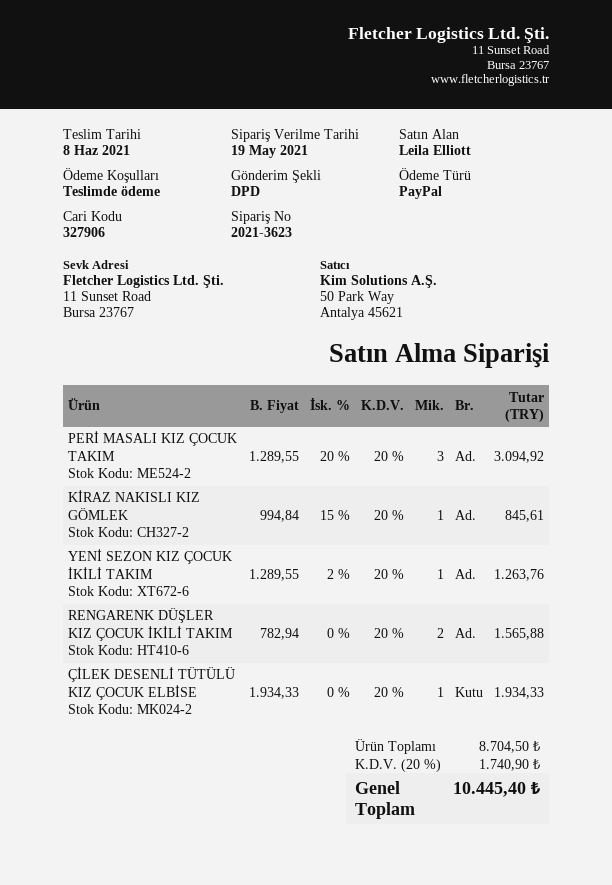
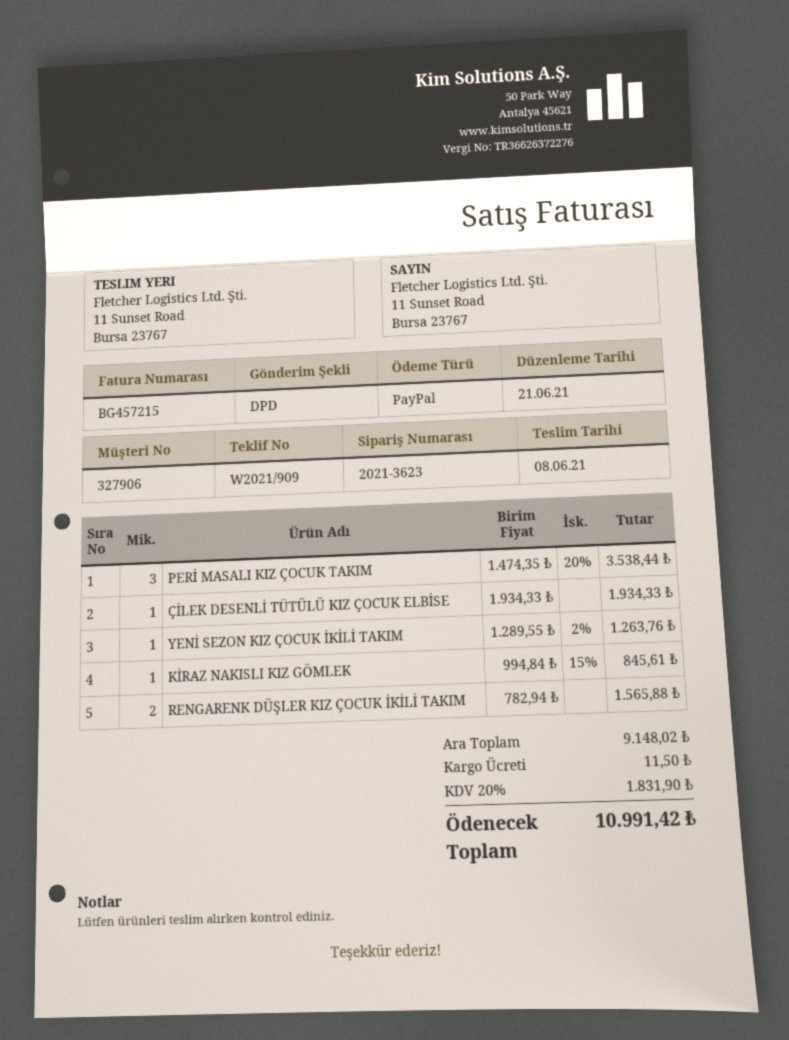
PERİ MASALI KIZ ÇOCUK TAKIM: 3 x 1289.55 - 20% = 3094.92 -> 3 x 1474.35 - 20% = 3538.44
subtotal: 8704.50 -> 9148.02
shipping: none -> 11.50
tax: 20% = 1740.90 -> 20% = 1831.90
total: 10445.40 -> 10991.42

